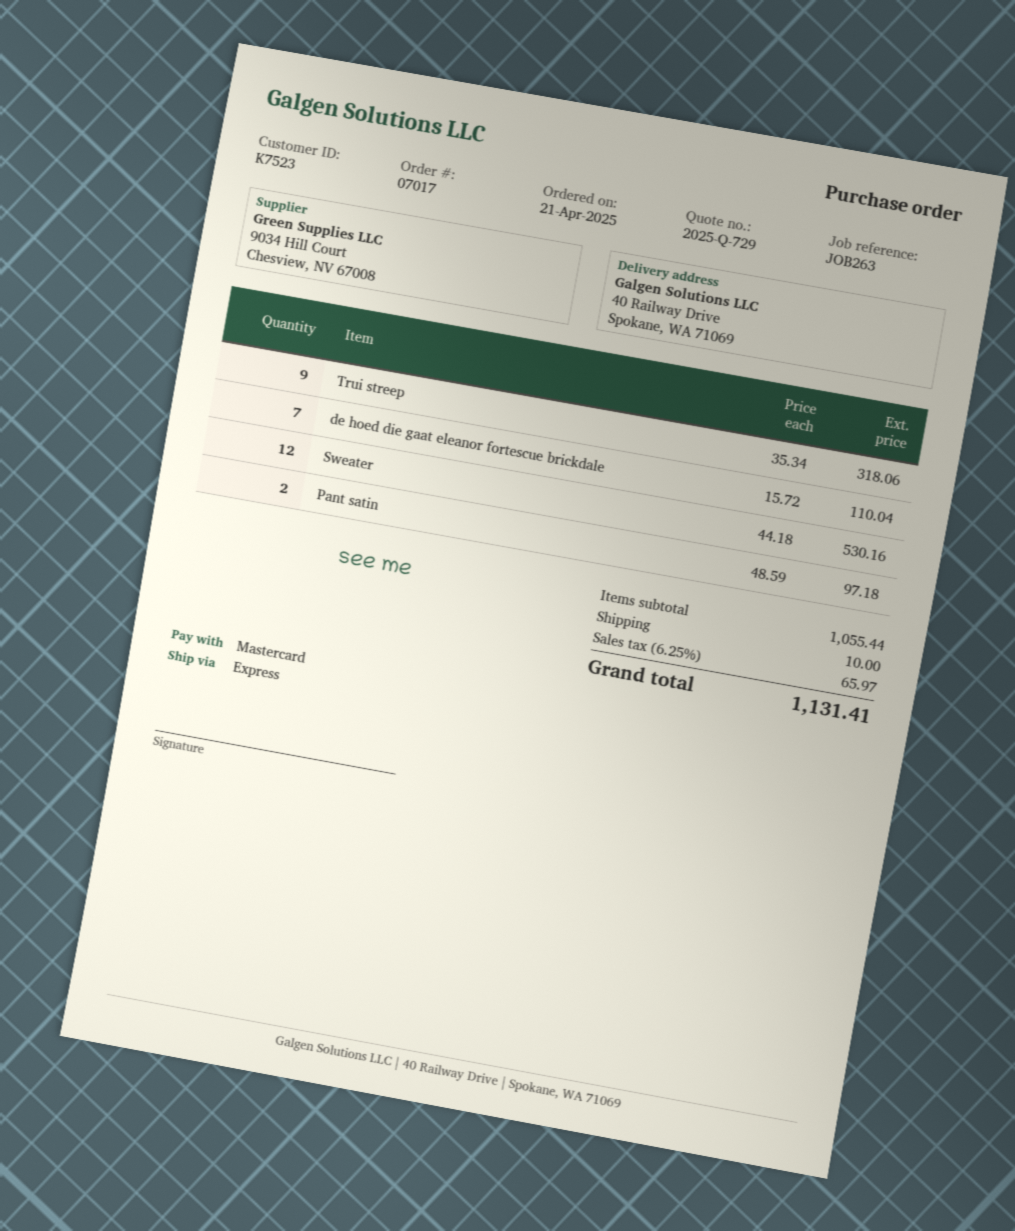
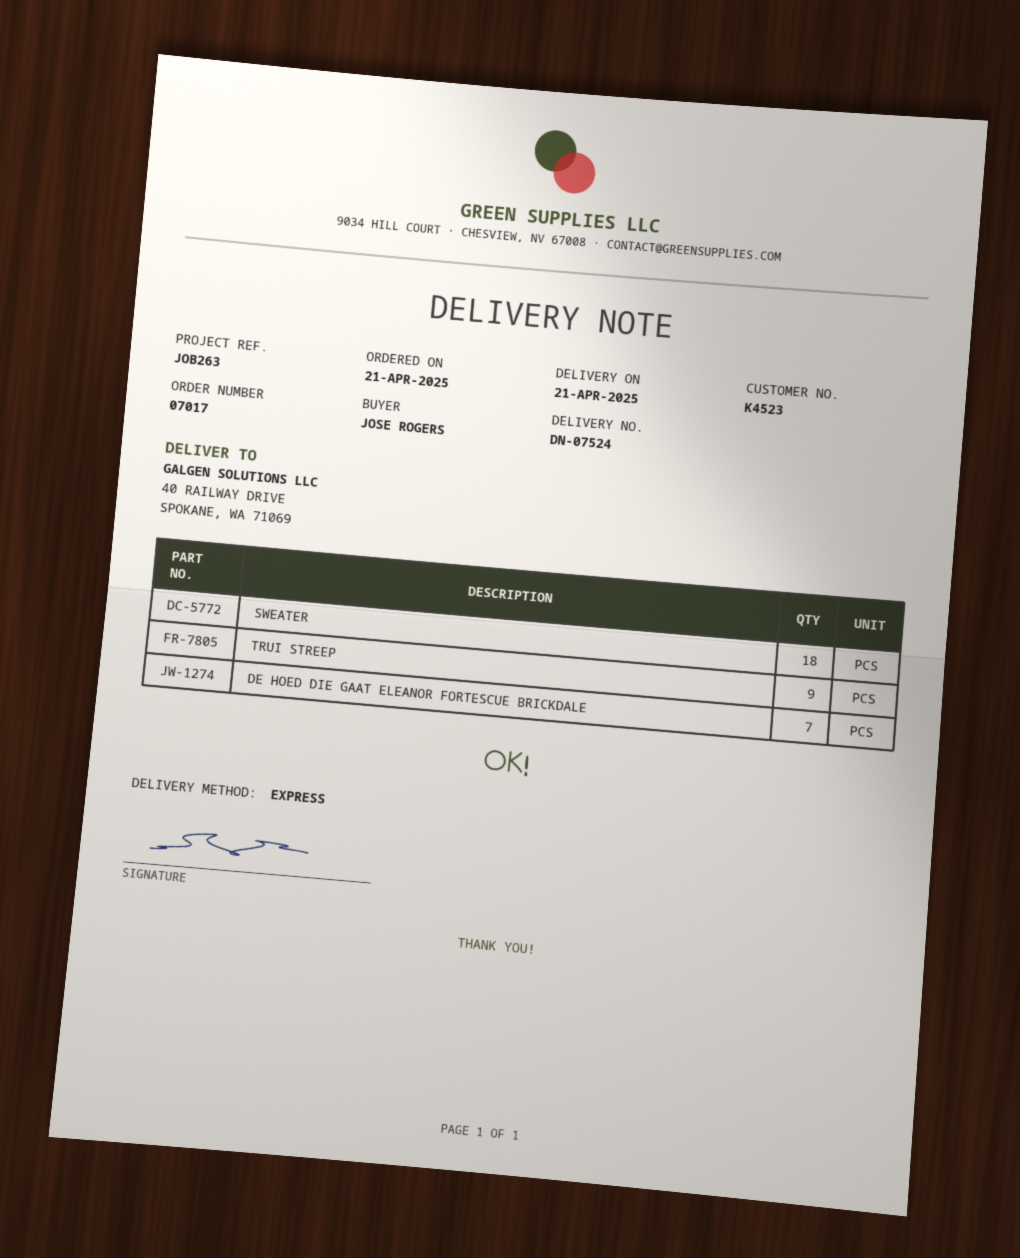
customer number: K7523 -> K4523
Sweater: 12 -> 18
Pant satin: 2 -> none

